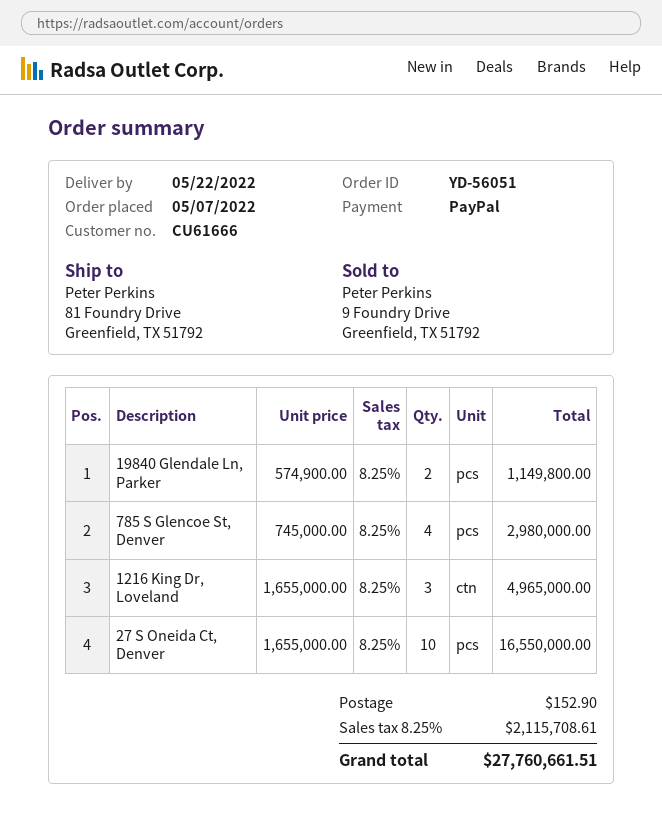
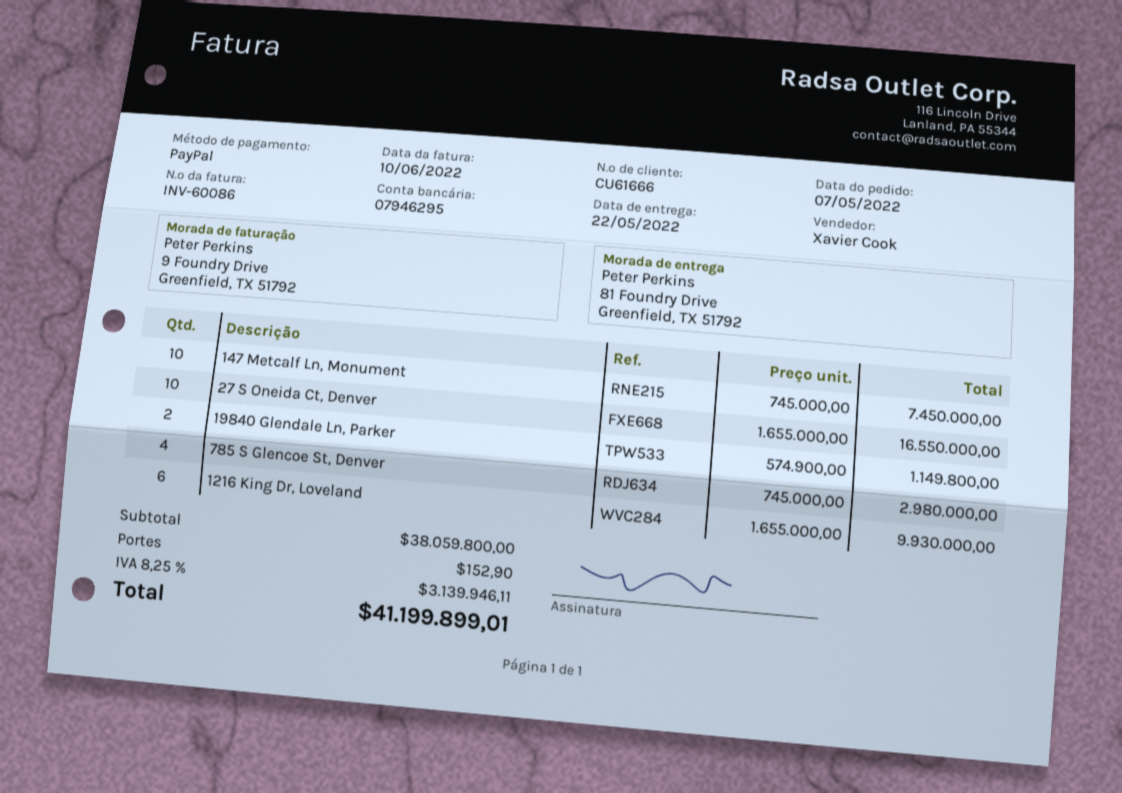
1216 King Dr, Loveland: 3 x 1655000.00 = 4965000.00 -> 6 x 1655000.00 = 9930000.00
147 Metcalf Ln, Monument: none -> 10 x 745000.00 = 7450000.00
tax: 8.25% = 2115708.61 -> 8.25% = 3139946.11
total: 27760661.51 -> 41199899.01

